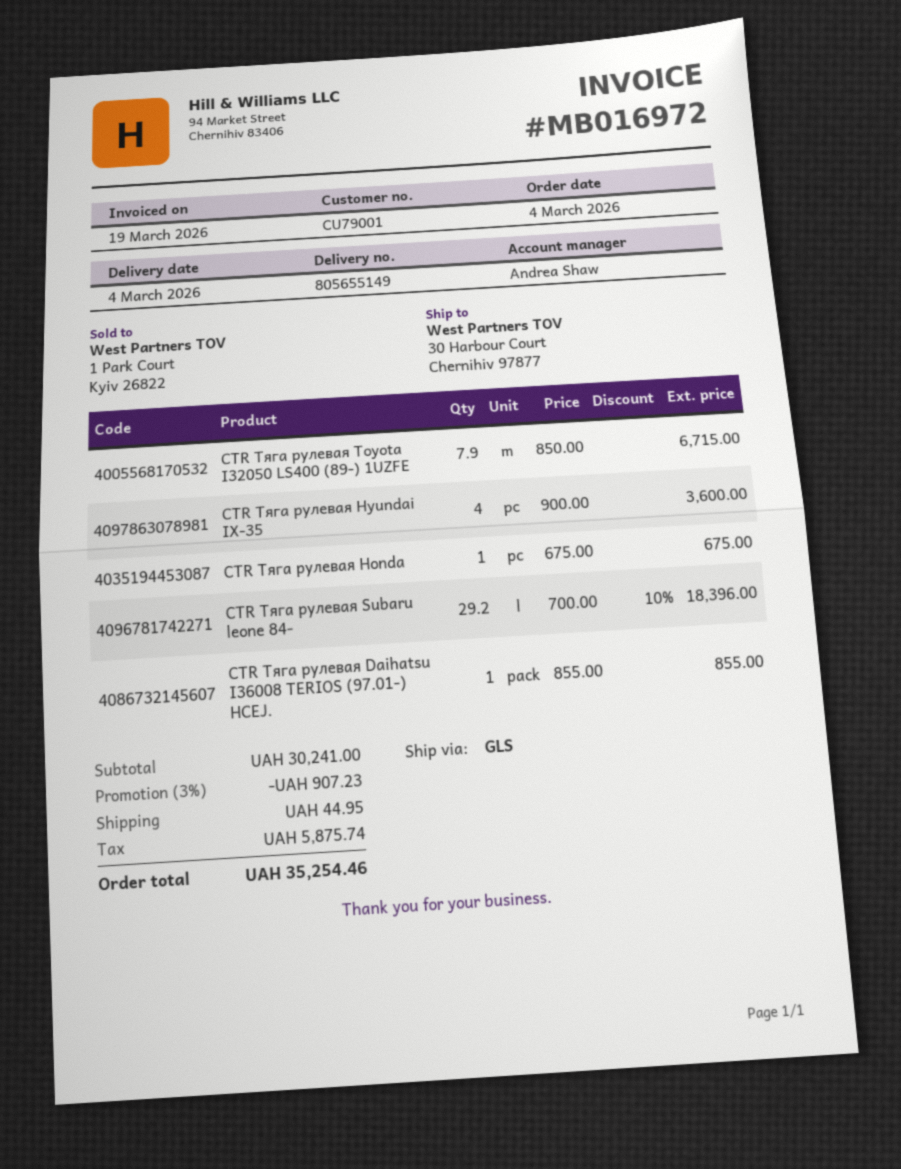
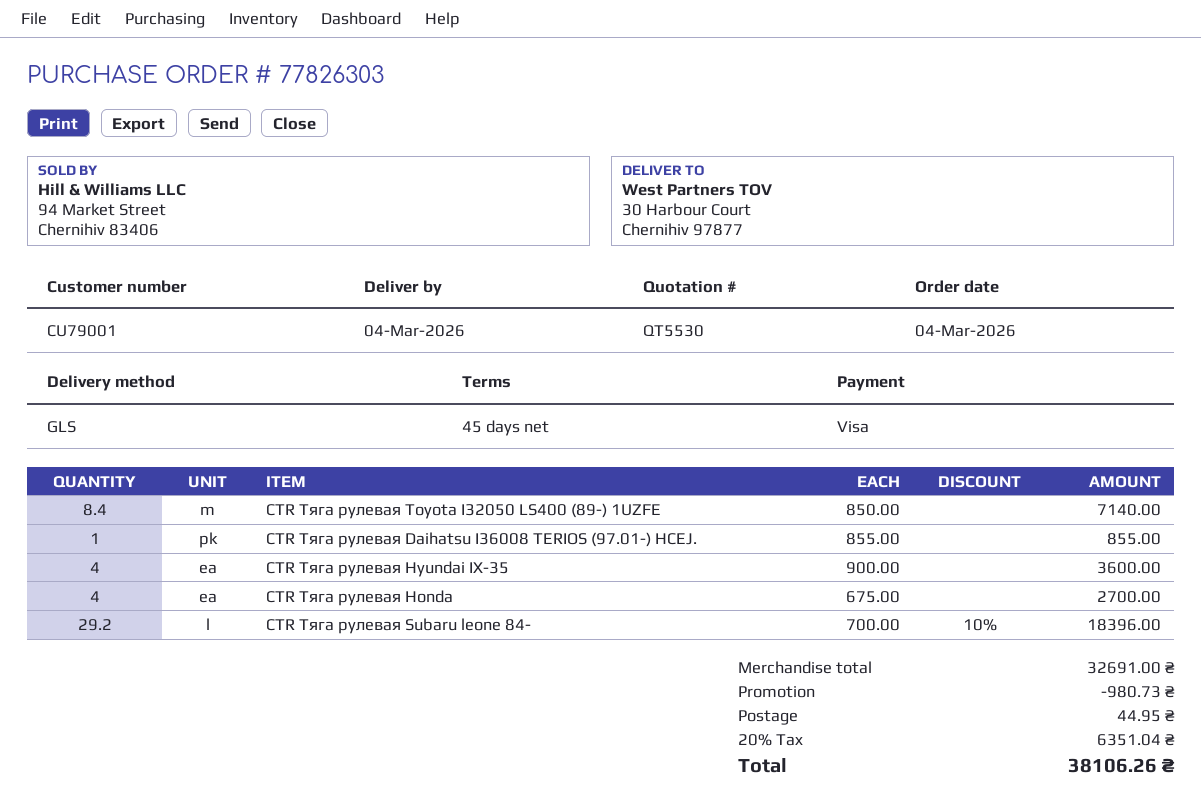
CTR Тяга рулевая Toyota I32050 LS400 (89-) 1UZFE: 7.9 x 850.00 = 6715.00 -> 8.4 x 850.00 = 7140.00
CTR Тяга рулевая Honda: 1 x 675.00 = 675.00 -> 4 x 675.00 = 2700.00
subtotal: 30241.00 -> 32691.00
discount: 907.23 -> 980.73
tax: 5875.74 -> 6351.04
total: 35254.46 -> 38106.26

